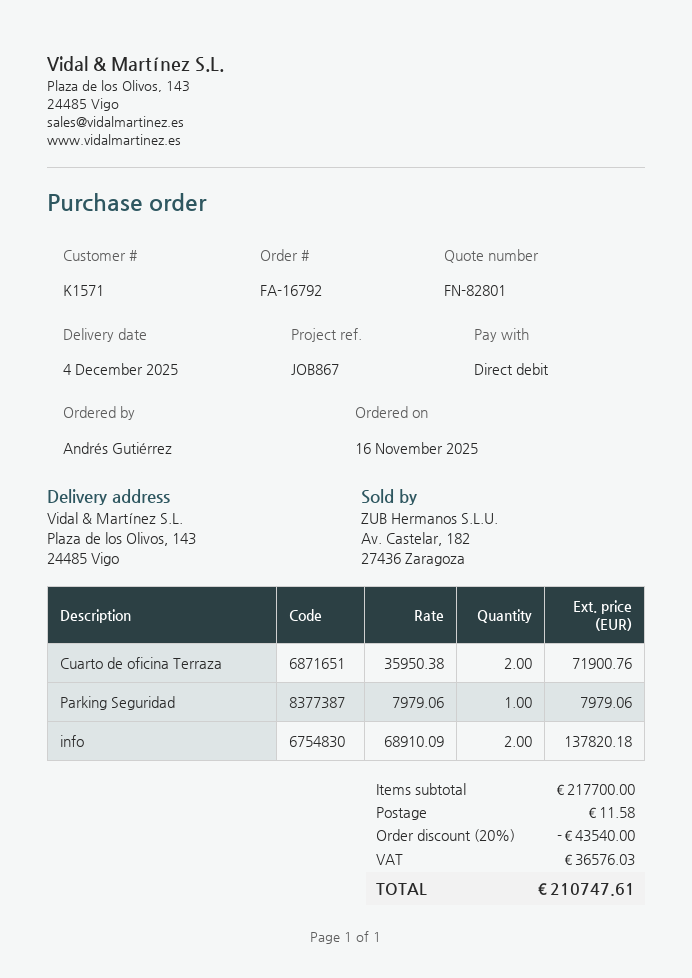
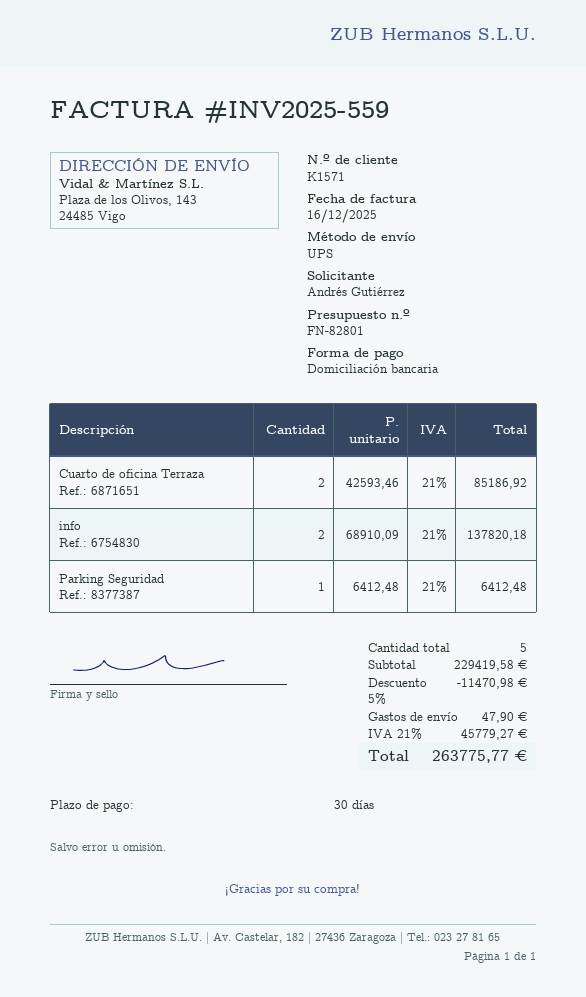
Cuarto de oficina Terraza: 2 x 35950.38 = 71900.76 -> 2 x 42593.46 = 85186.92
Parking Seguridad: 1 x 7979.06 = 7979.06 -> 1 x 6412.48 = 6412.48
subtotal: 217700.00 -> 229419.58
discount: 20% = 43540.00 -> 5% = 11470.98
shipping: 11.58 -> 47.90
tax: 36576.03 -> 45779.27
total: 210747.61 -> 263775.77

